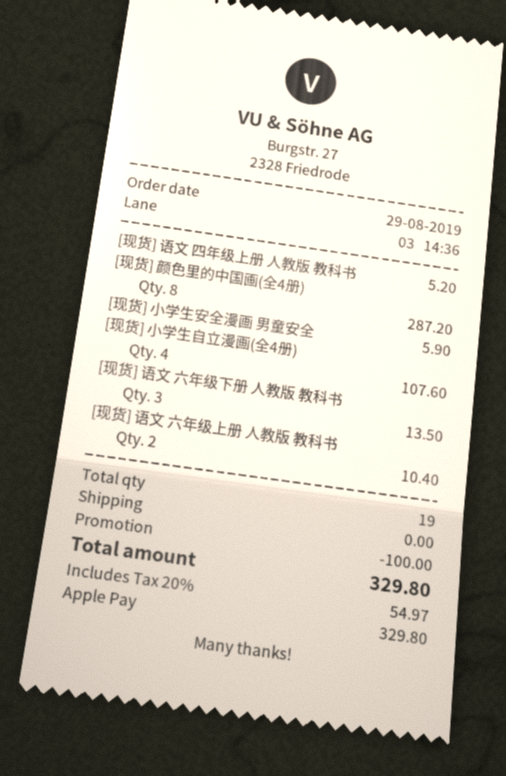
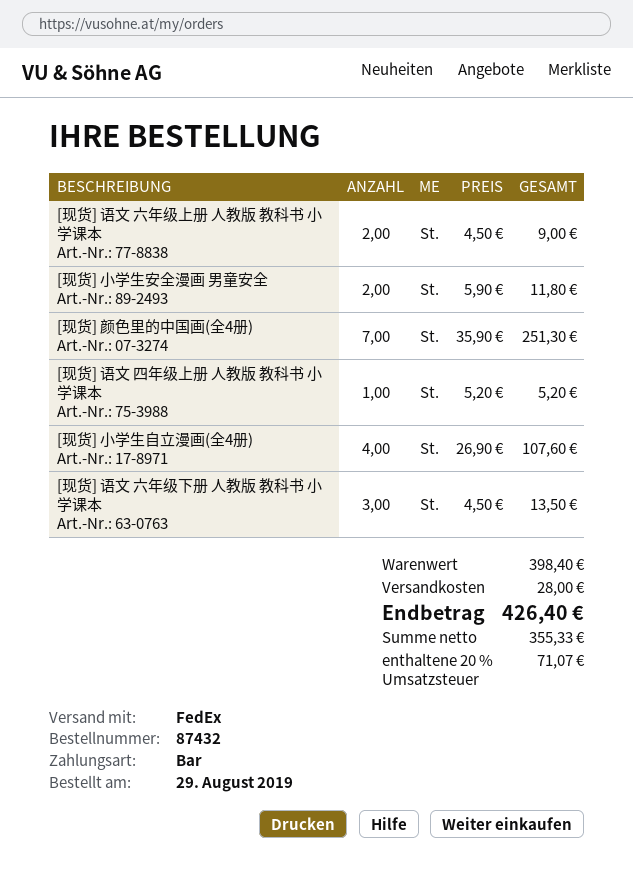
payment method: Apple Pay -> cash
[现货] 颜色里的中国画(全4册): 8 for 287.20 -> 7 for 251.30
[现货] 小学生安全漫画 男童安全: 1 for 5.90 -> 2 for 11.80
[现货] 语文 六年级上册 人教版 教科书: 2 for 10.40 -> 2 for 9.00
discount: 100.00 -> none
shipping: 0.00 -> 28.00
tax: 20% = 54.97 -> 20% = 71.07
total: 329.80 -> 426.40

